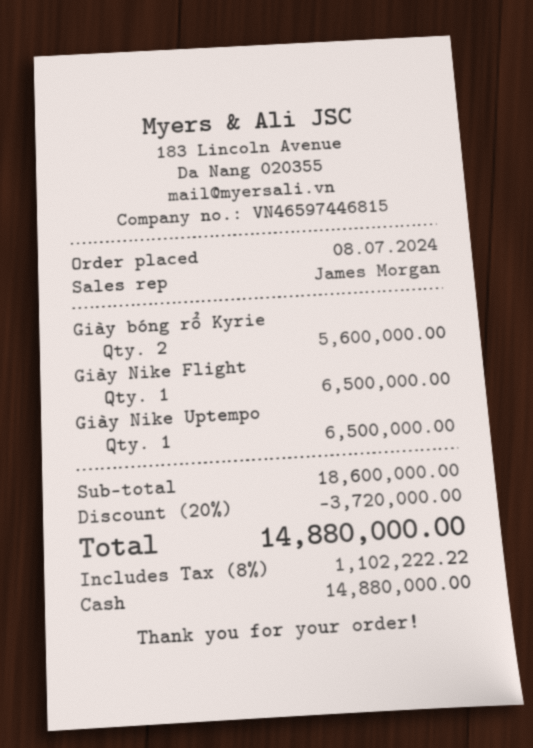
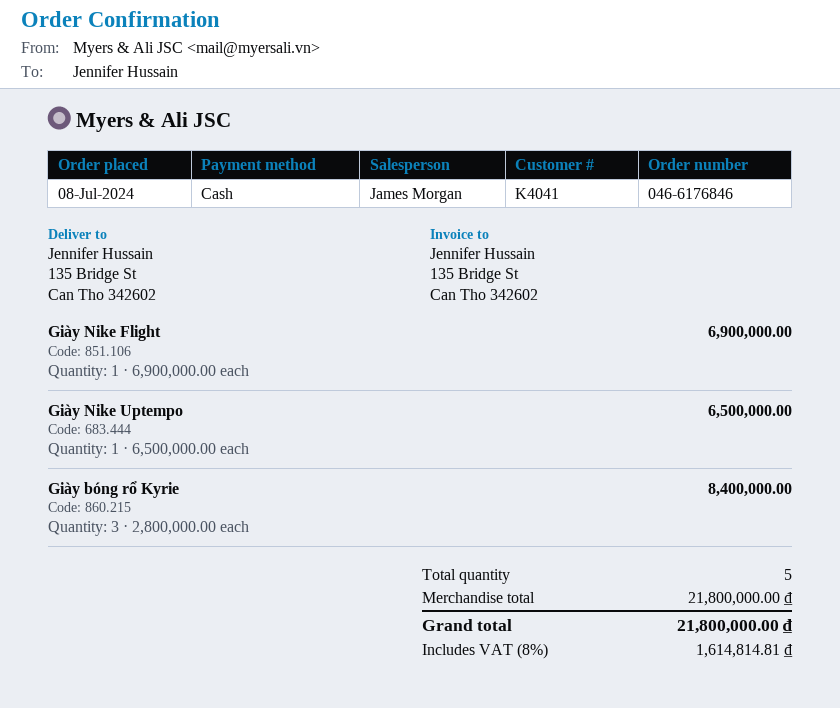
Giày bóng rổ Kyrie: 2 for 5600000.00 -> 3 for 8400000.00
Giày Nike Flight: 1 for 6500000.00 -> 1 for 6900000.00
subtotal: 18600000.00 -> 21800000.00
discount: 20% = 3720000.00 -> none
tax: 8% = 1102222.22 -> 8% = 1614814.81
total: 14880000.00 -> 21800000.00

